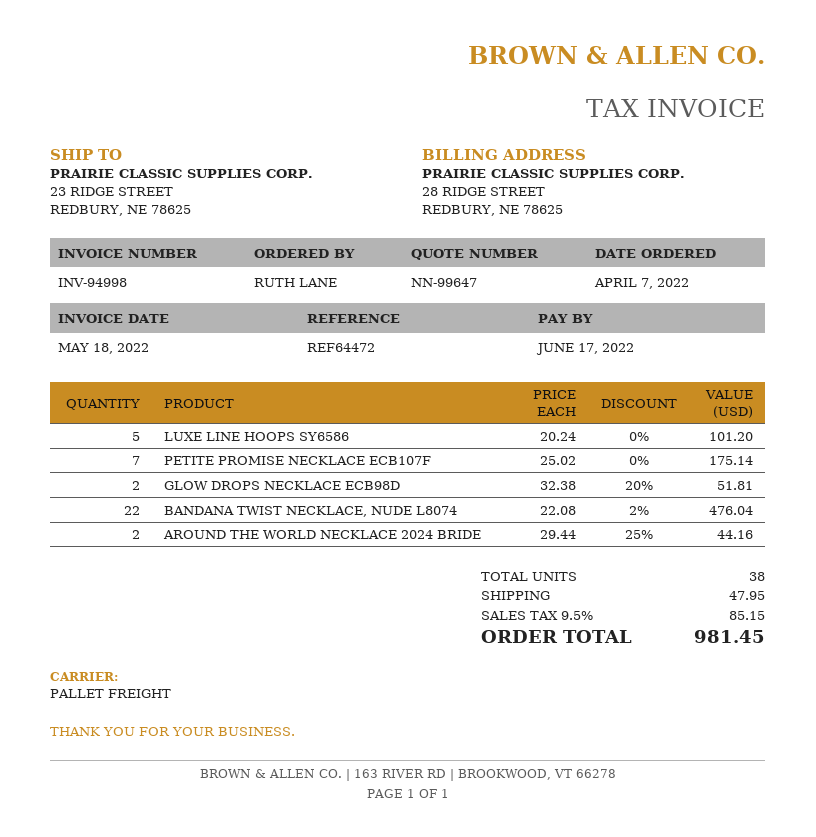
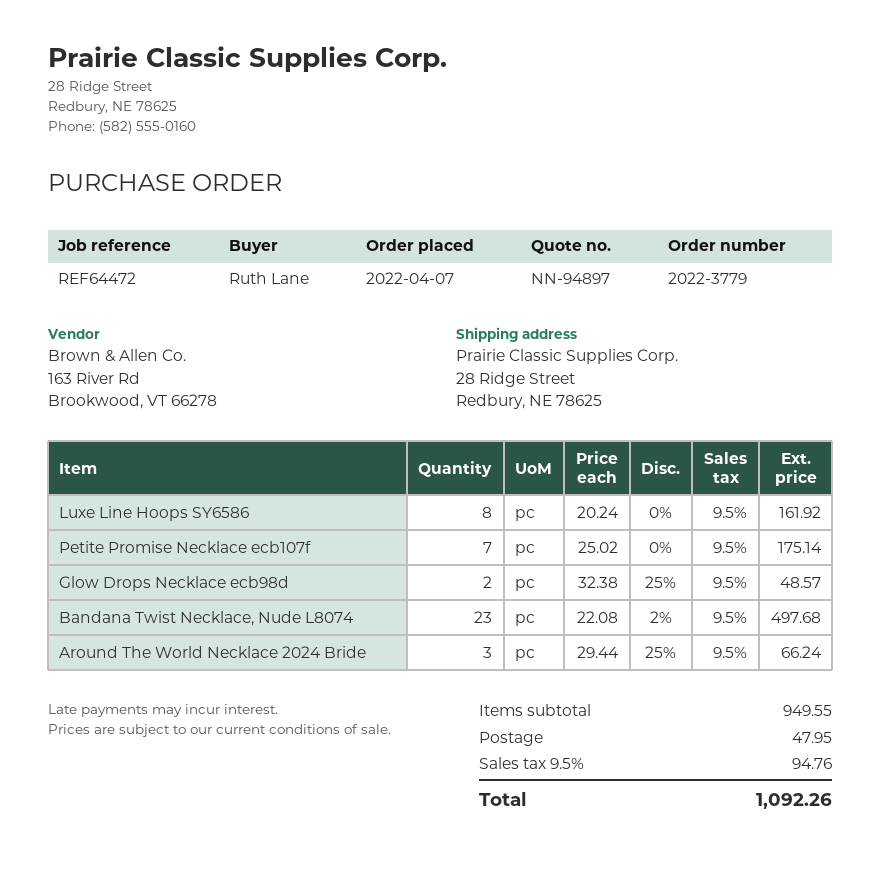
quote number: NN-99647 -> NN-94897
ship to: 23 RIDGE STREET, REDBURY, NE 78625 -> 28 Ridge Street, Redbury, NE 78625
LUXE LINE HOOPS SY6586: 5 x 20.24 = 101.20 -> 8 x 20.24 = 161.92
GLOW DROPS NECKLACE ECB98D: 2 x 32.38 - 20% = 51.81 -> 2 x 32.38 - 25% = 48.57
BANDANA TWIST NECKLACE, NUDE L8074: 22 x 22.08 - 2% = 476.04 -> 23 x 22.08 - 2% = 497.68
AROUND THE WORLD NECKLACE 2024 BRIDE: 2 x 29.44 - 25% = 44.16 -> 3 x 29.44 - 25% = 66.24
tax: 9.5% = 85.15 -> 9.5% = 94.76
total: 981.45 -> 1092.26

